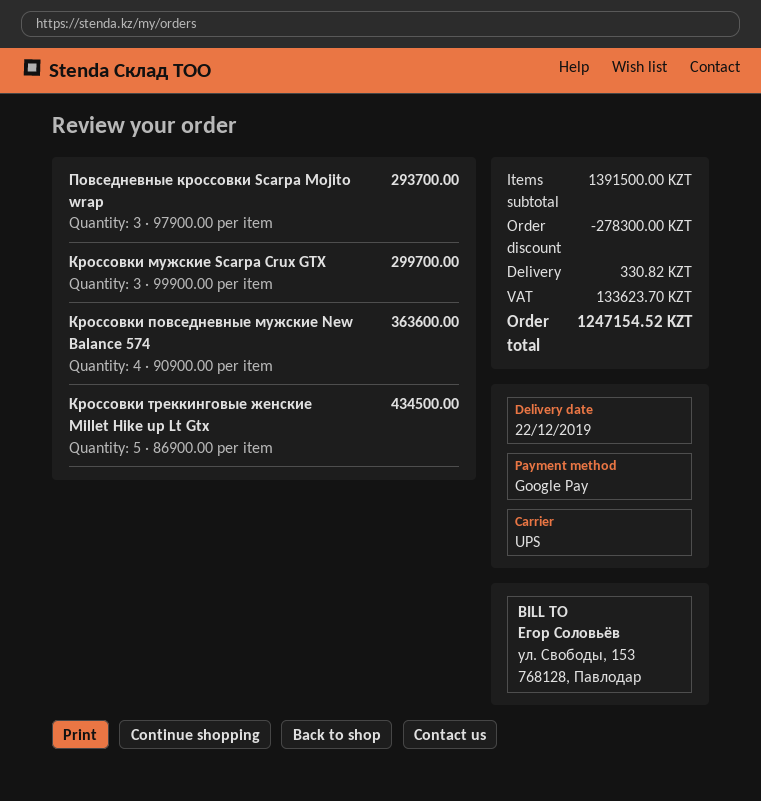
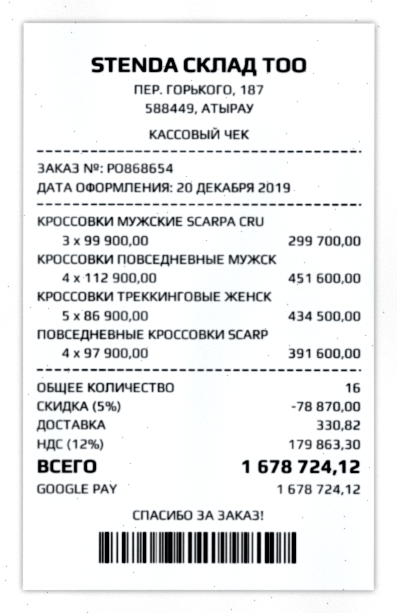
Повседневные кроссовки Scarpa Mojito wrap: 3 x 97900.00 = 293700.00 -> 4 x 97900.00 = 391600.00
Кроссовки повседневные мужские New Balance 574: 4 x 90900.00 = 363600.00 -> 4 x 112900.00 = 451600.00
discount: 278300.00 -> 78870.00
tax: 133623.70 -> 179863.30
total: 1247154.52 -> 1678724.12

